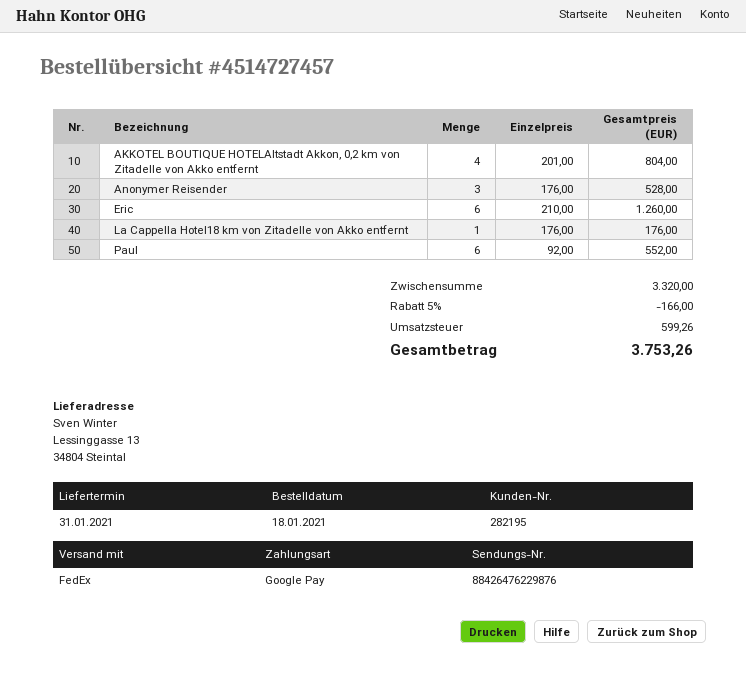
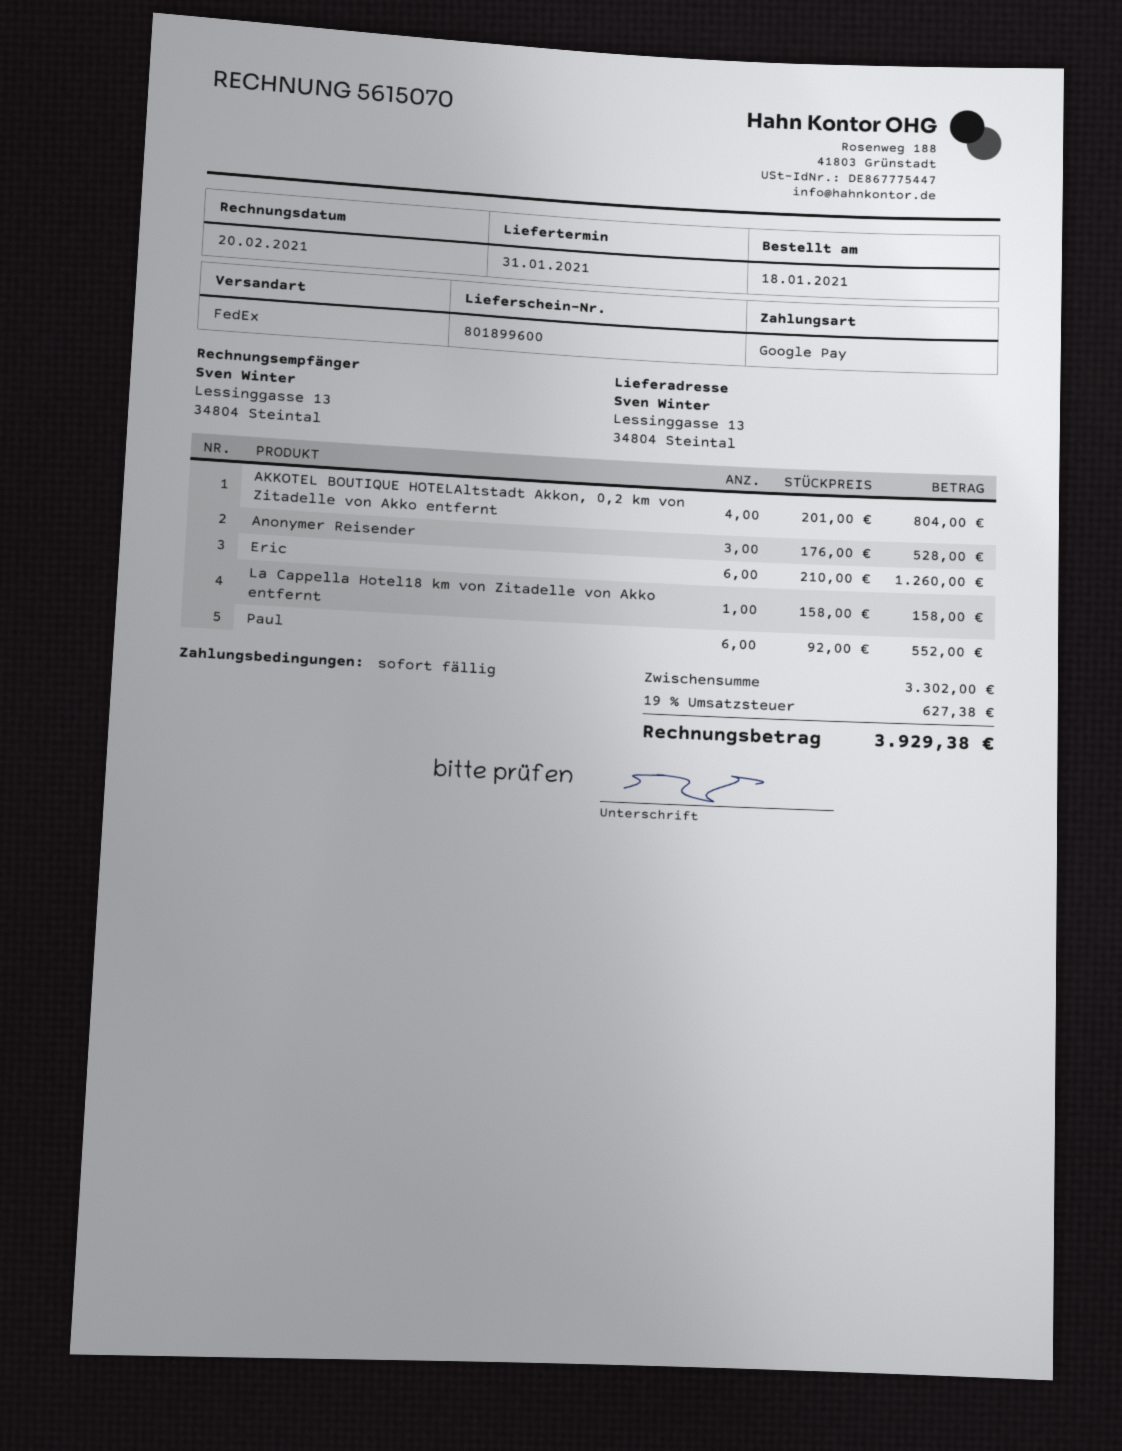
La Cappella Hotel18 km von Zitadelle von Akko entfernt: 1 x 176.00 = 176.00 -> 1 x 158.00 = 158.00
subtotal: 3320.00 -> 3302.00
discount: 5% = 166.00 -> none
tax: 599.26 -> 627.38
total: 3753.26 -> 3929.38

